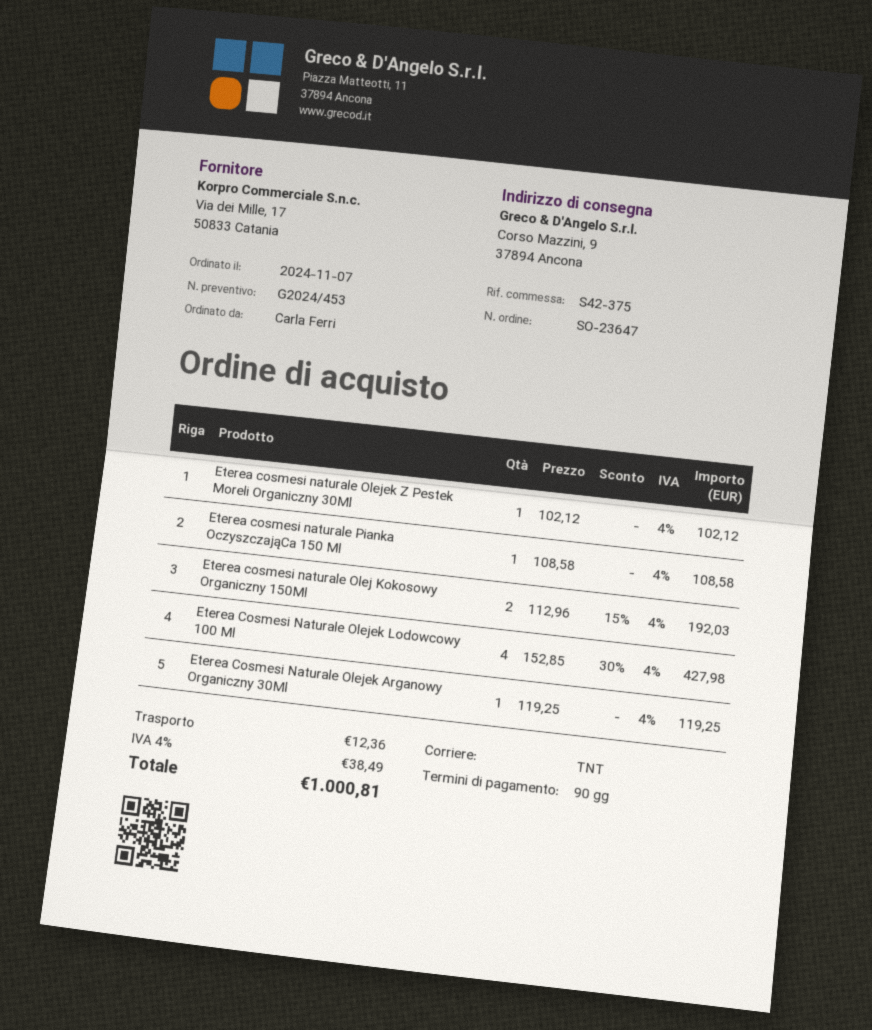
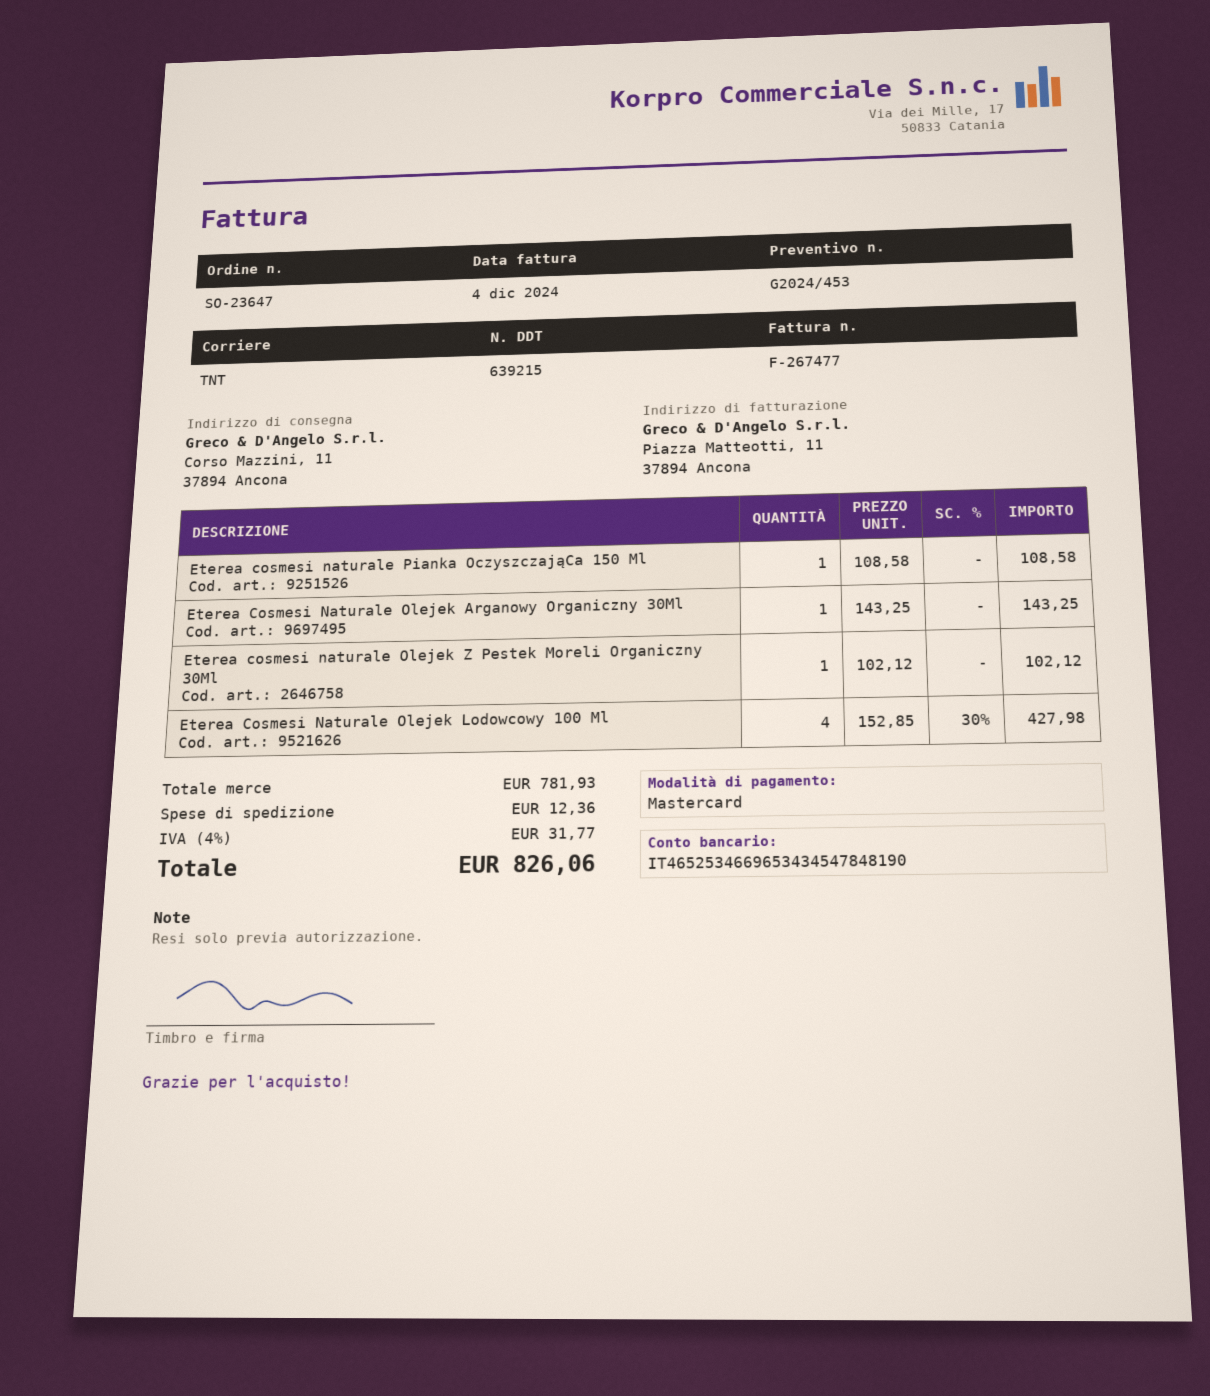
ship to: Corso Mazzini, 9, 37894 Ancona -> Corso Mazzini, 11, 37894 Ancona
Eterea cosmesi naturale Olej Kokosowy Organiczny 150Ml: 2 x 112.96 - 15% = 192.03 -> none
Eterea Cosmesi Naturale Olejek Arganowy Organiczny 30Ml: 1 x 119.25 = 119.25 -> 1 x 143.25 = 143.25
tax: 4% = 38.49 -> 4% = 31.77
total: 1000.81 -> 826.06

